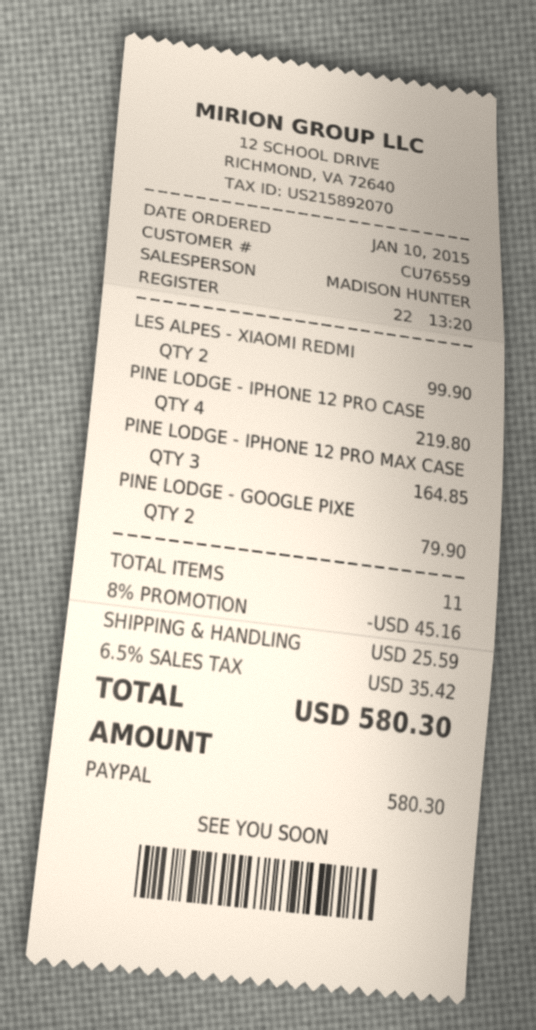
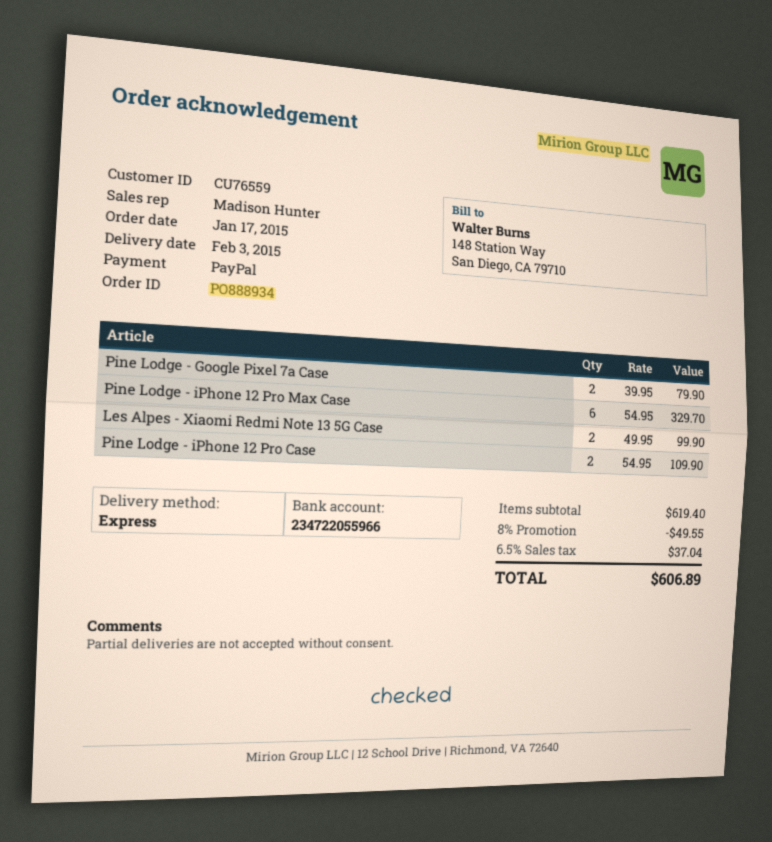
order date: 2015-01-10 -> 2015-01-17
PINE LODGE - IPHONE 12 PRO CASE: 4 for 219.80 -> 2 for 109.90
PINE LODGE - IPHONE 12 PRO MAX CASE: 3 for 164.85 -> 6 for 329.70
discount: 8% = 45.16 -> 8% = 49.55
shipping: 25.59 -> none
tax: 6.5% = 35.42 -> 6.5% = 37.04
total: 580.30 -> 606.89

